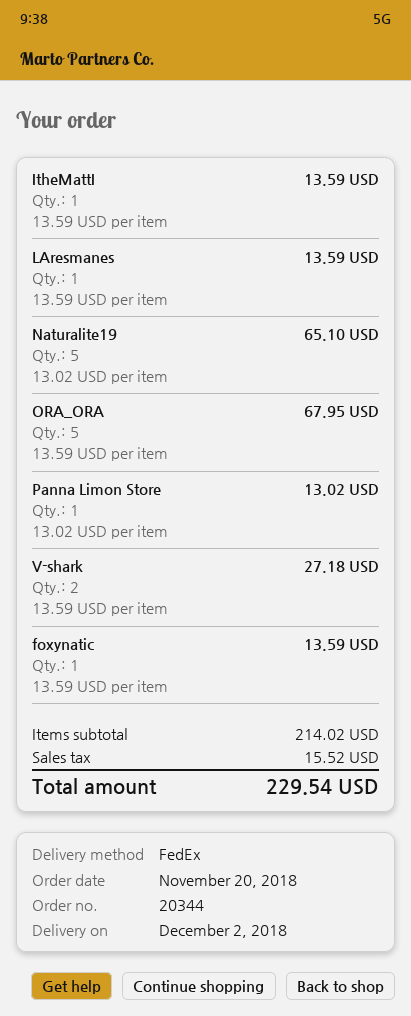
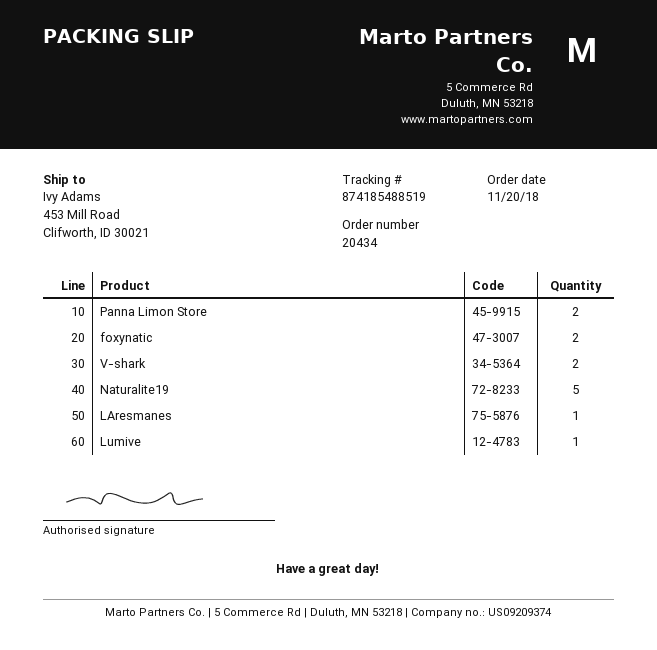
order number: 20344 -> 20434
ItheMattI: 1 -> none
ORA_ORA: 5 -> none
Panna Limon Store: 1 -> 2
foxynatic: 1 -> 2
Lumive: none -> 1

